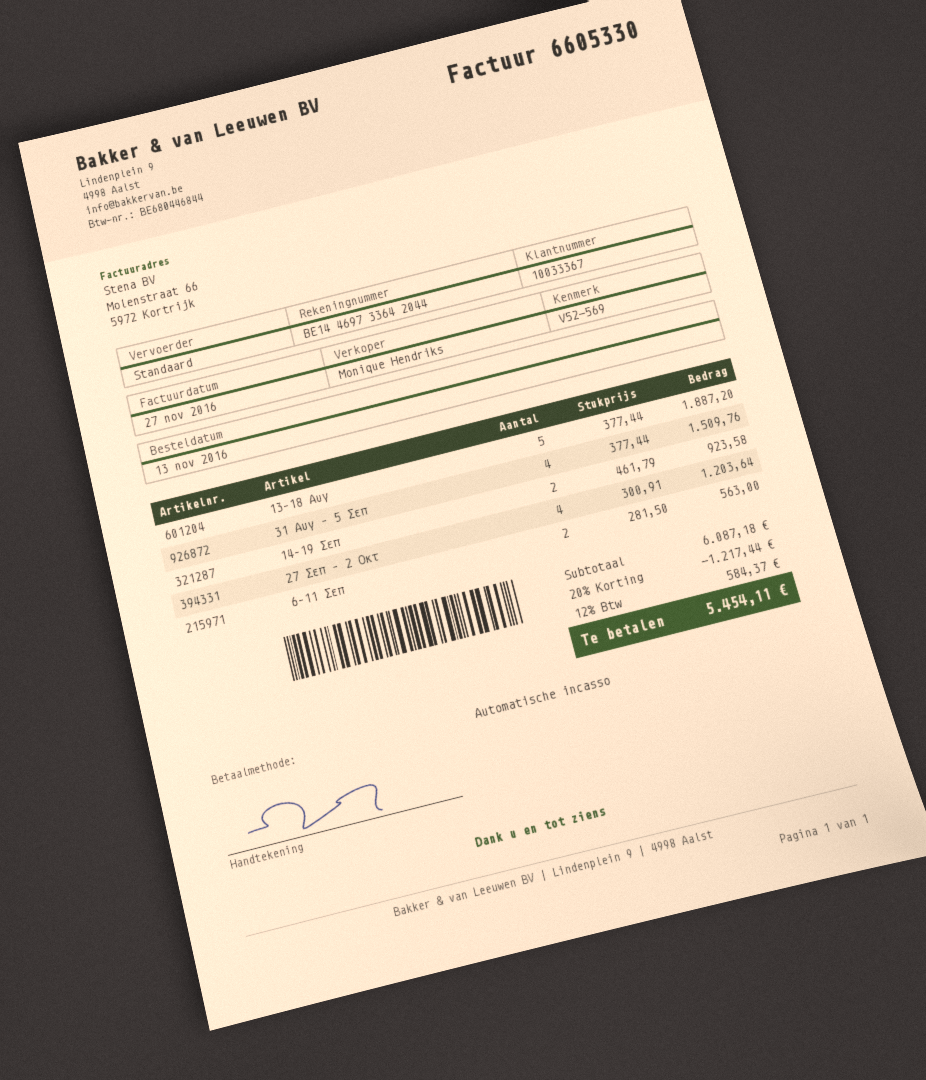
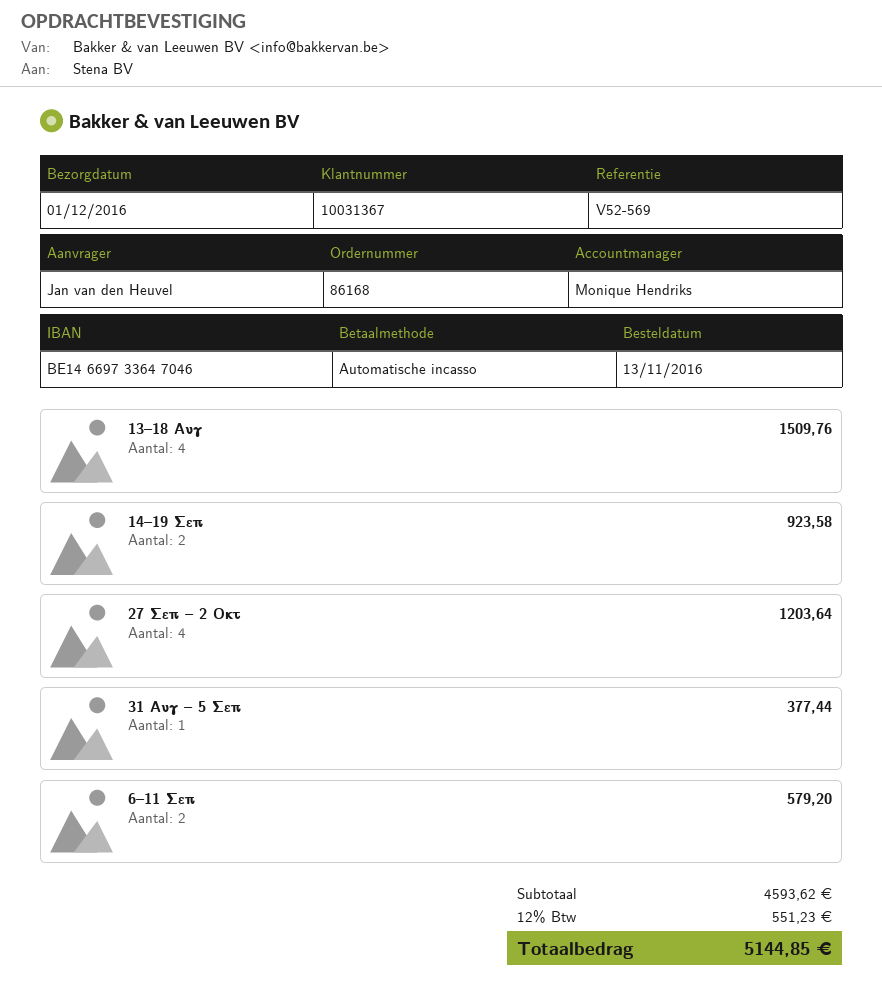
customer number: 10033367 -> 10031367
bank account: BE14469733642044 -> BE14669733647046
13–18 Αυγ: 5 for 1887.20 -> 4 for 1509.76
31 Αυγ – 5 Σεπ: 4 for 1509.76 -> 1 for 377.44
6–11 Σεπ: 2 for 563.00 -> 2 for 579.20
subtotal: 6087.18 -> 4593.62
discount: 20% = 1217.44 -> none
tax: 12% = 584.37 -> 12% = 551.23
total: 5454.11 -> 5144.85

